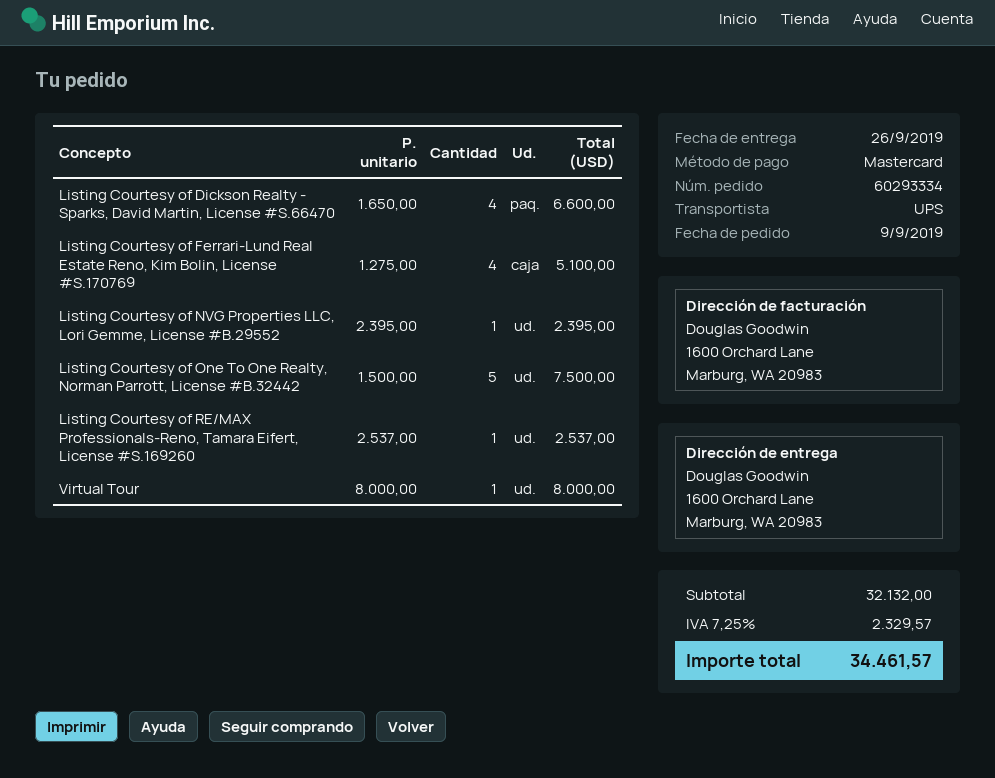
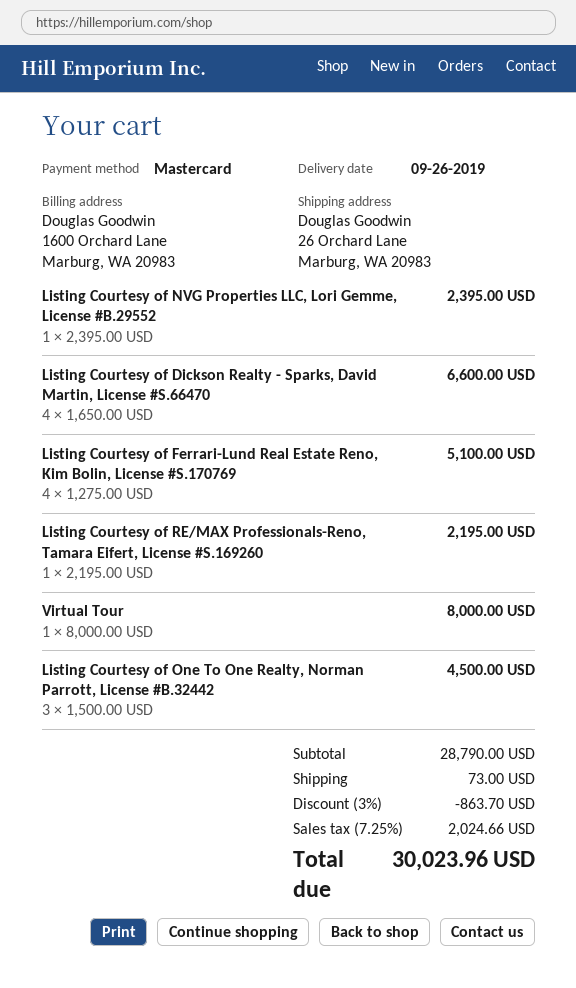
ship to: 1600 Orchard Lane, Marburg, WA 20983 -> 26 Orchard Lane, Marburg, WA 20983
Listing Courtesy of One To One Realty, Norman Parrott, License #B.32442: 5 x 1500.00 = 7500.00 -> 3 x 1500.00 = 4500.00
Listing Courtesy of RE/MAX Professionals-Reno, Tamara Eifert, License #S.169260: 1 x 2537.00 = 2537.00 -> 1 x 2195.00 = 2195.00
subtotal: 32132.00 -> 28790.00
discount: none -> 3% = 863.70
shipping: none -> 73.00
tax: 7.25% = 2329.57 -> 7.25% = 2024.66
total: 34461.57 -> 30023.96

